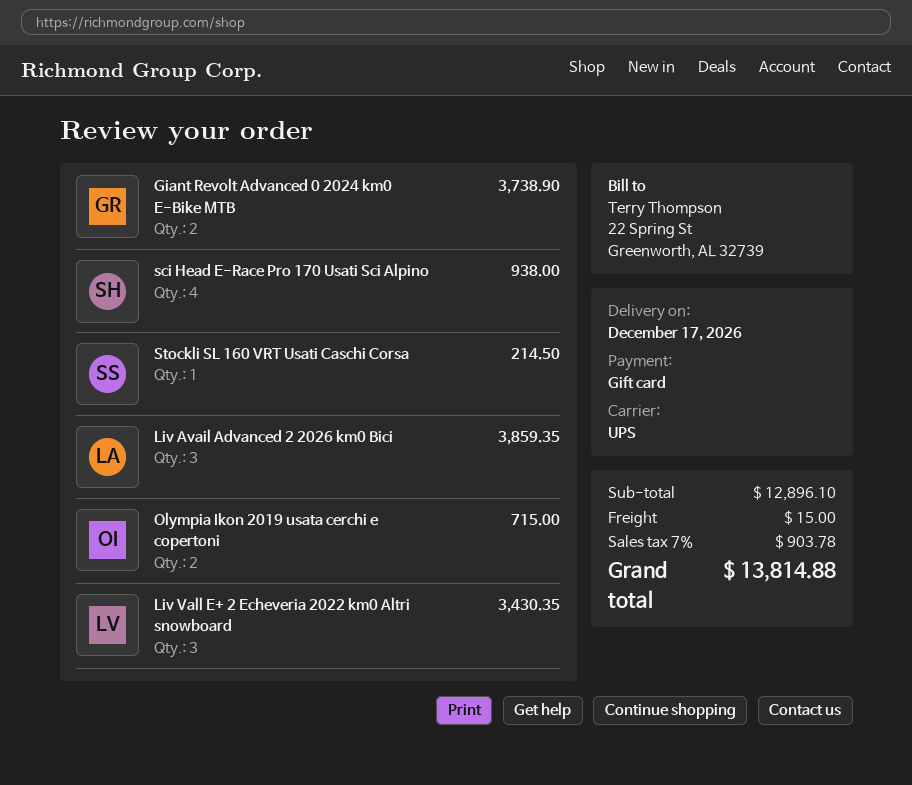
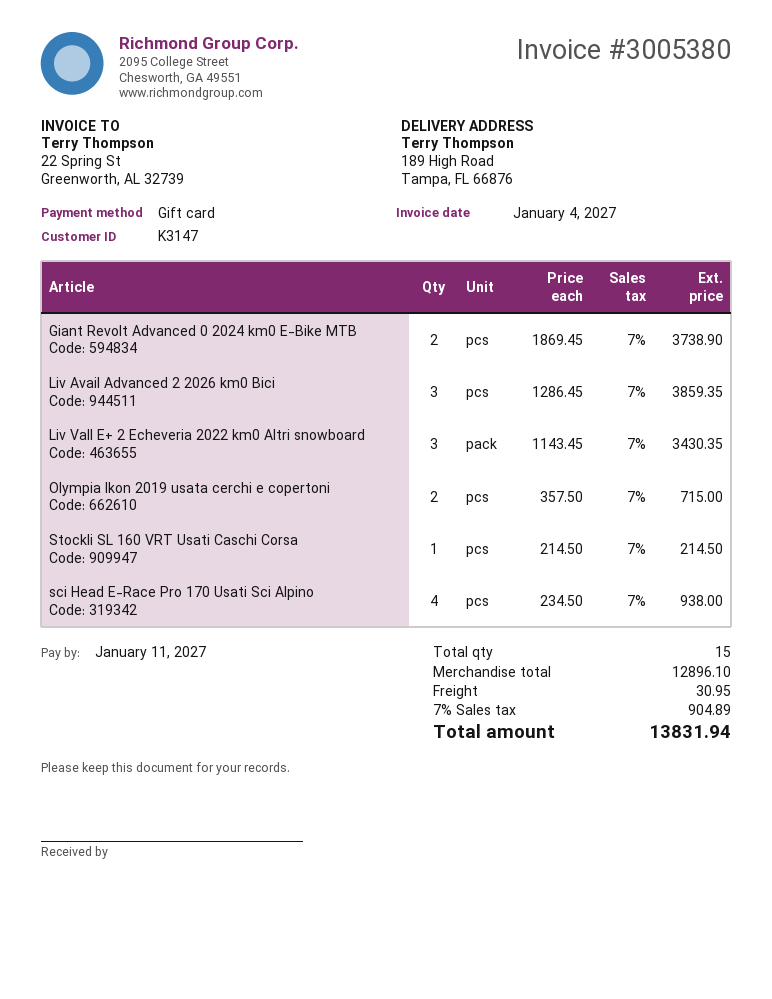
shipping: 15.00 -> 30.95
tax: 7% = 903.78 -> 7% = 904.89
total: 13814.88 -> 13831.94

